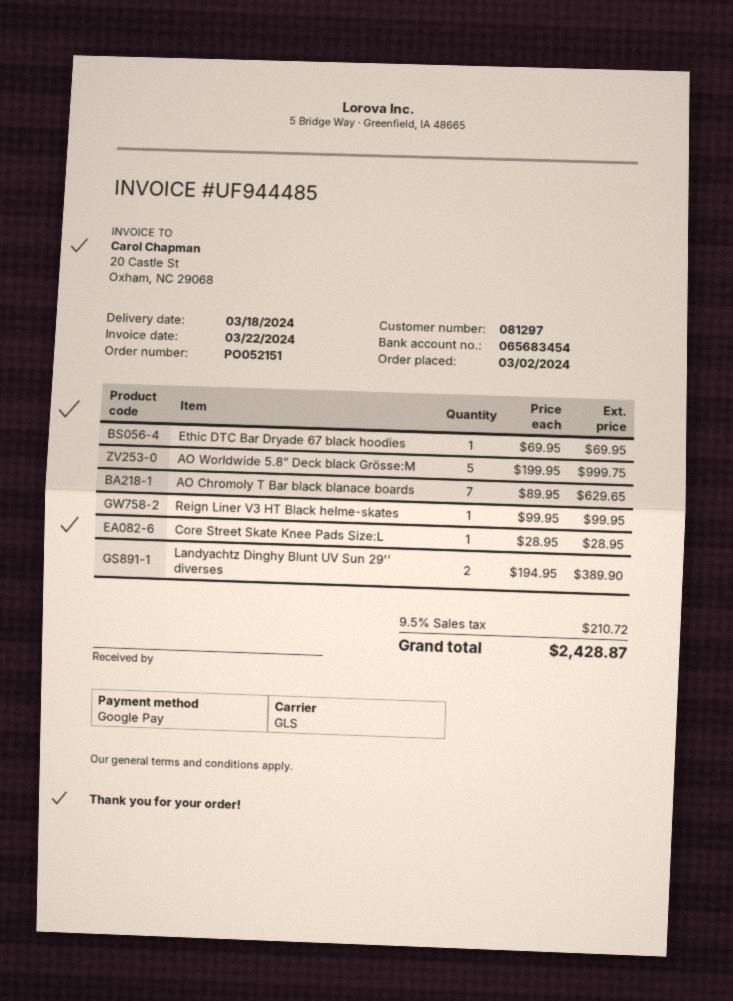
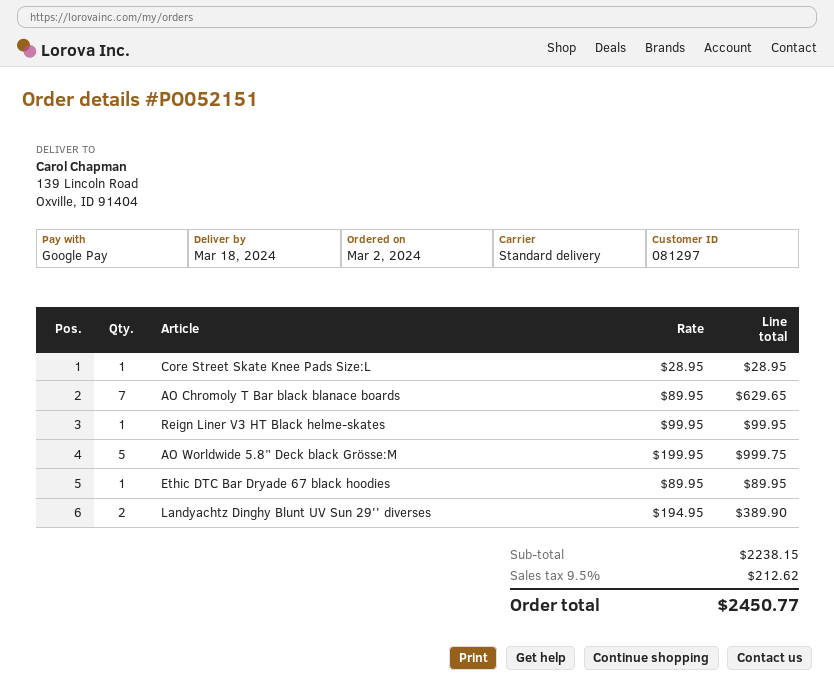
shipping method: GLS -> standard
Ethic DTC Bar Dryade 67 black hoodies: 1 x 69.95 = 69.95 -> 1 x 89.95 = 89.95
tax: 9.5% = 210.72 -> 9.5% = 212.62
total: 2428.87 -> 2450.77

